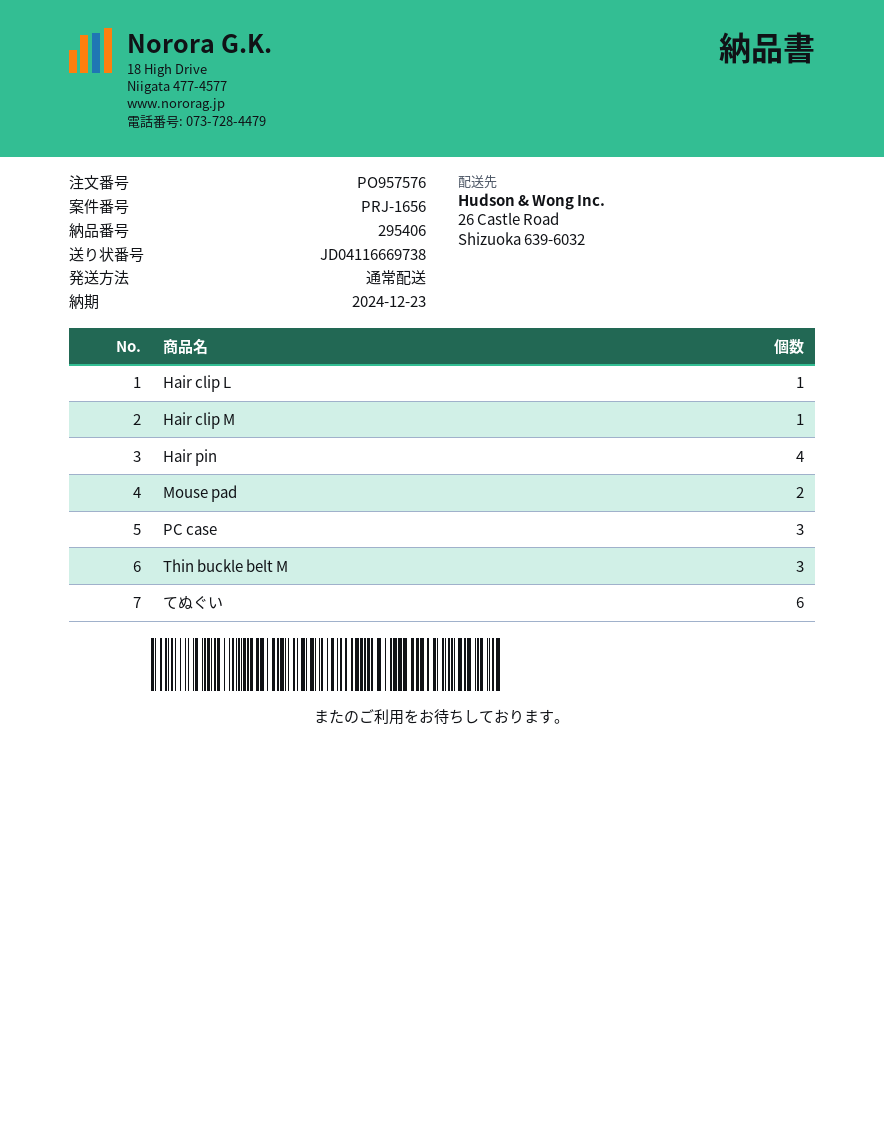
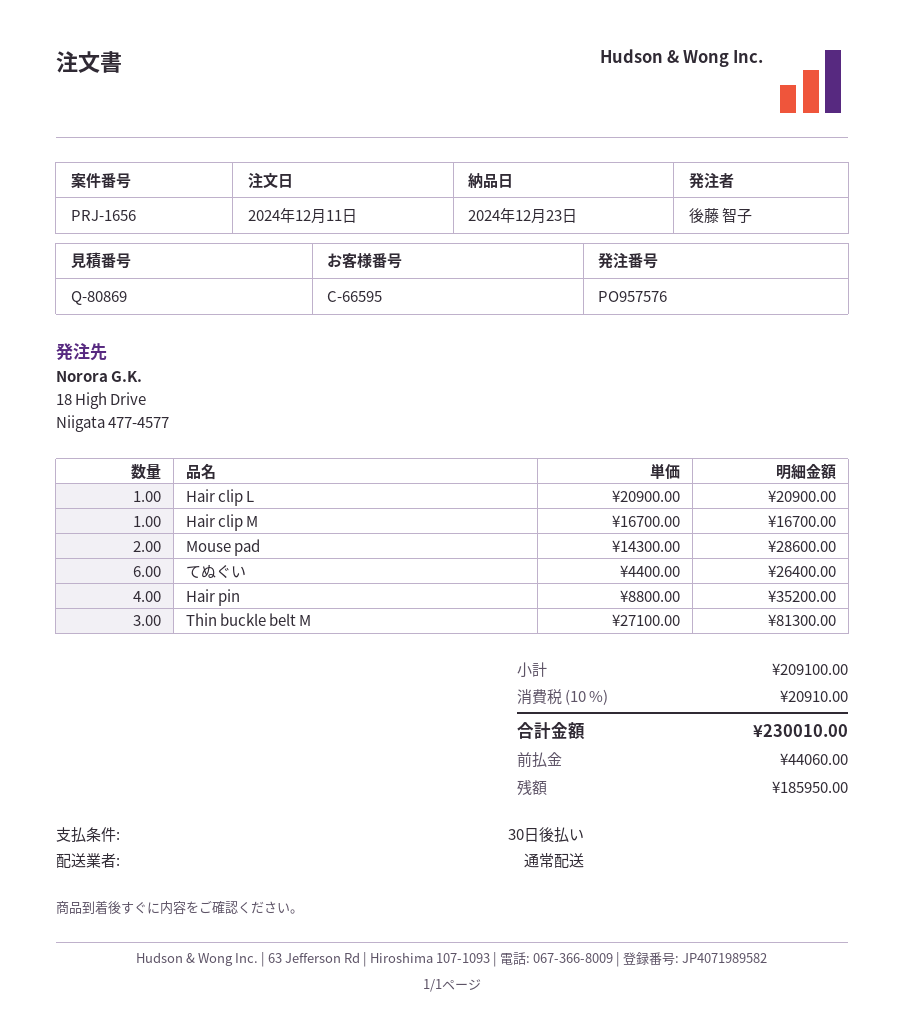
PC case: 3 -> none

